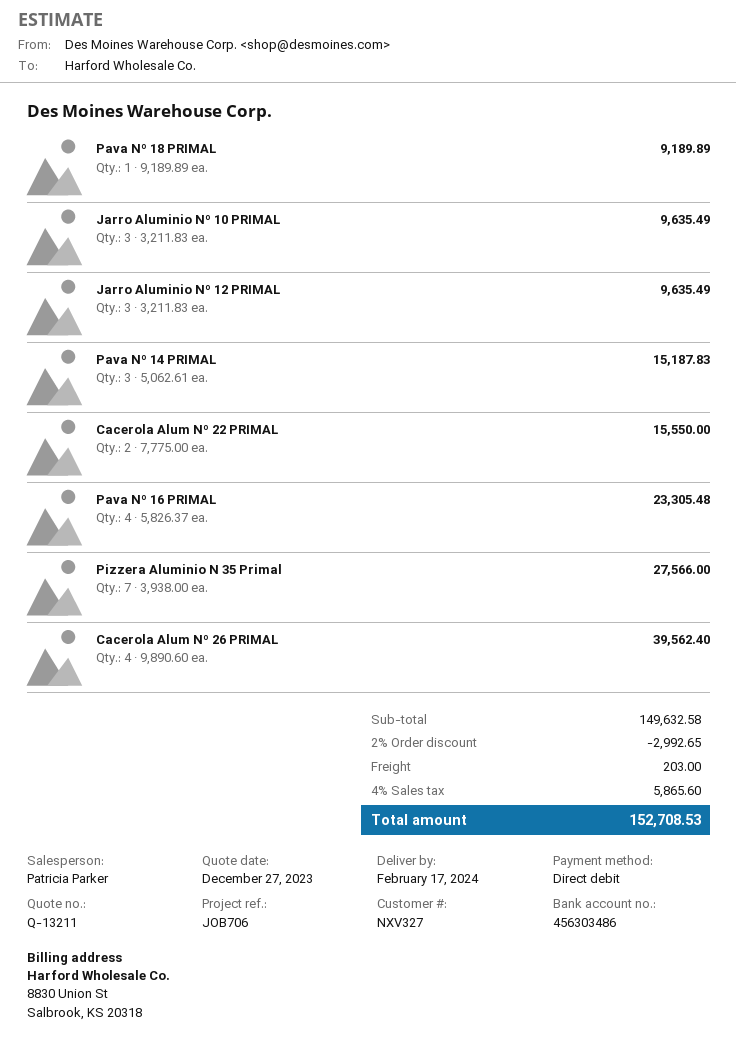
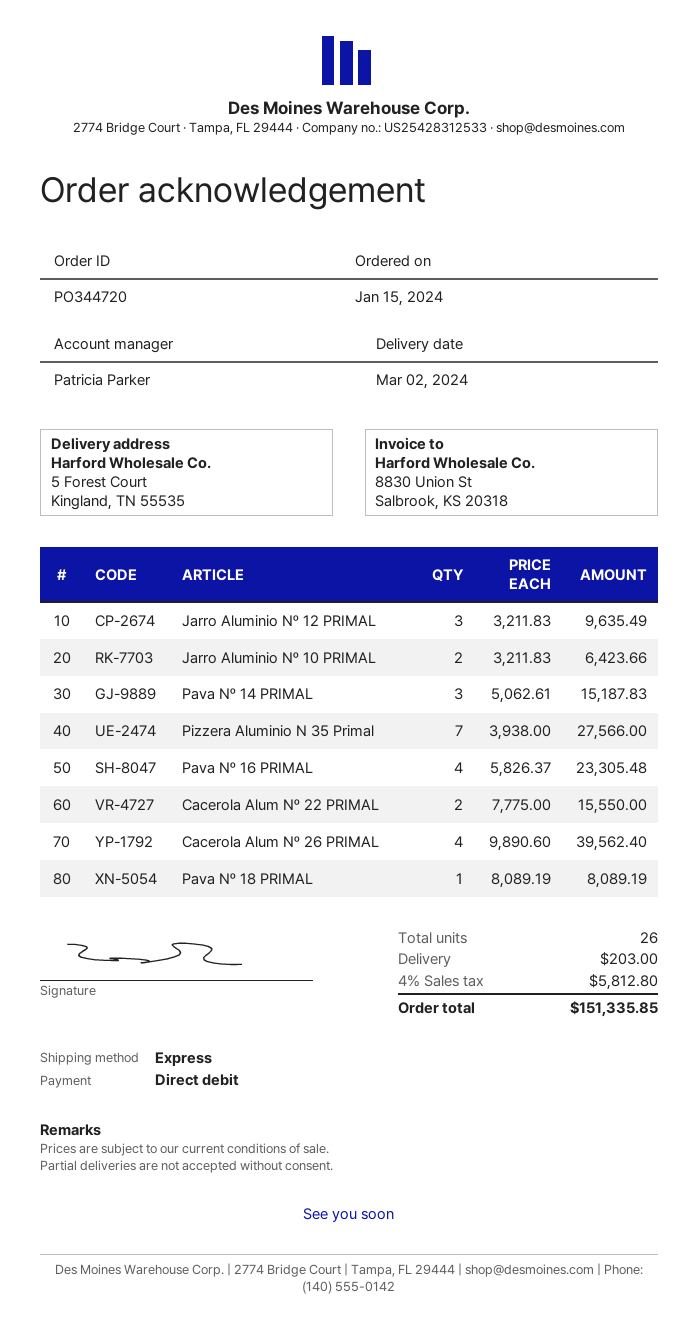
delivery date: 2024-02-17 -> 2024-03-02
Pava Nº 18 PRIMAL: 1 x 9189.89 = 9189.89 -> 1 x 8089.19 = 8089.19
Jarro Aluminio Nº 10 PRIMAL: 3 x 3211.83 = 9635.49 -> 2 x 3211.83 = 6423.66
discount: 2% = 2992.65 -> none
tax: 4% = 5865.60 -> 4% = 5812.80
total: 152708.53 -> 151335.85

